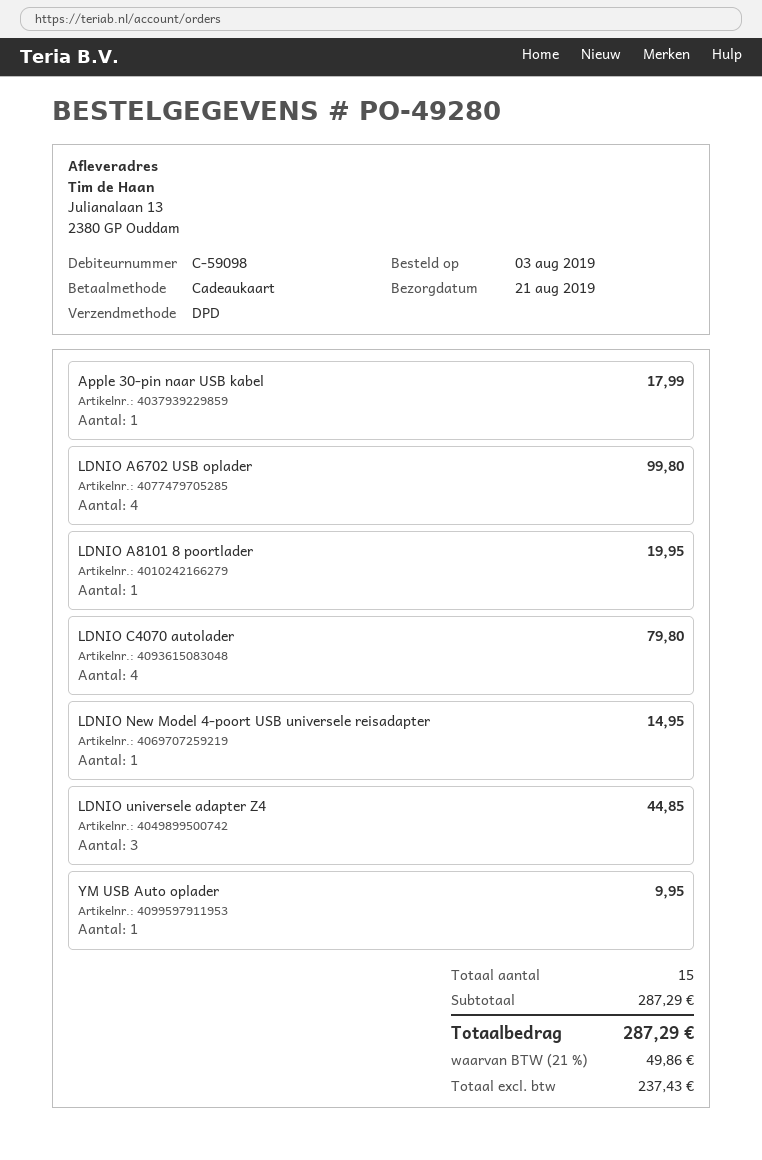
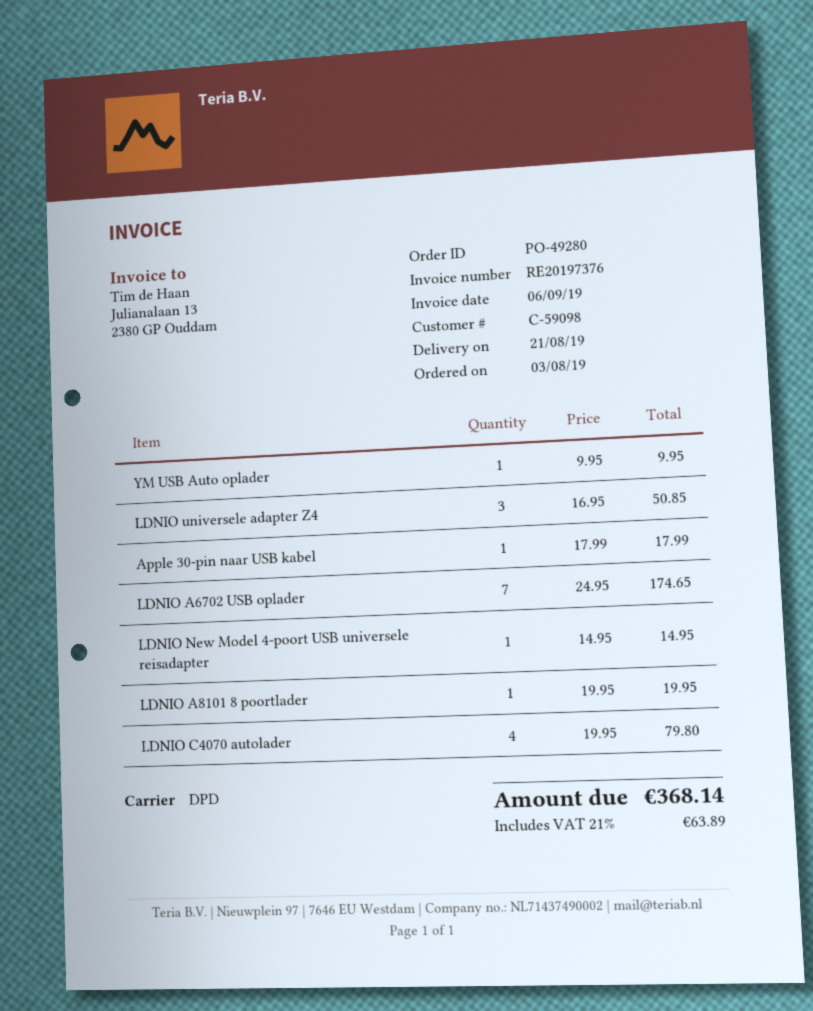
LDNIO A6702 USB oplader: 4 for 99.80 -> 7 for 174.65
LDNIO universele adapter Z4: 3 for 44.85 -> 3 for 50.85
tax: 21% = 49.86 -> 21% = 63.89
total: 287.29 -> 368.14

